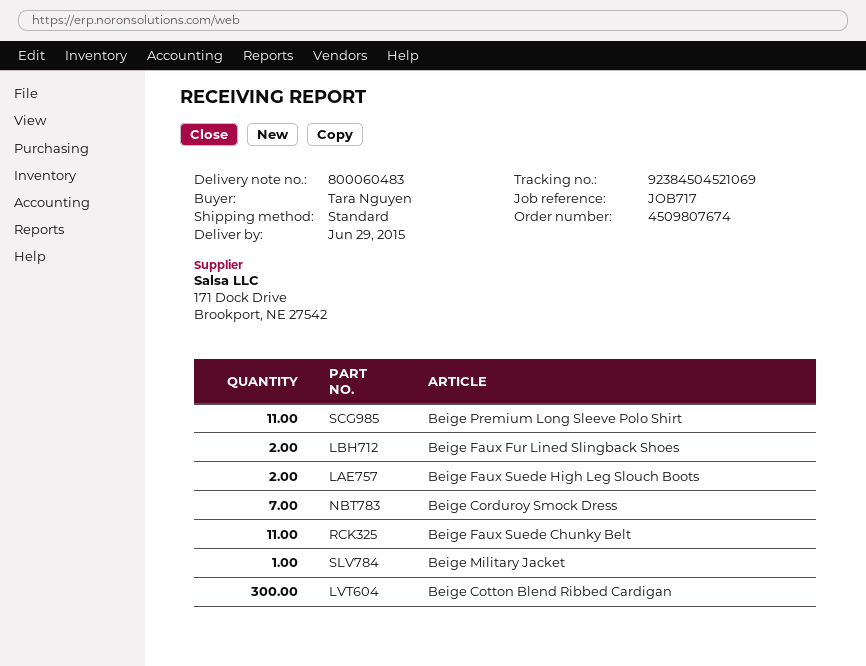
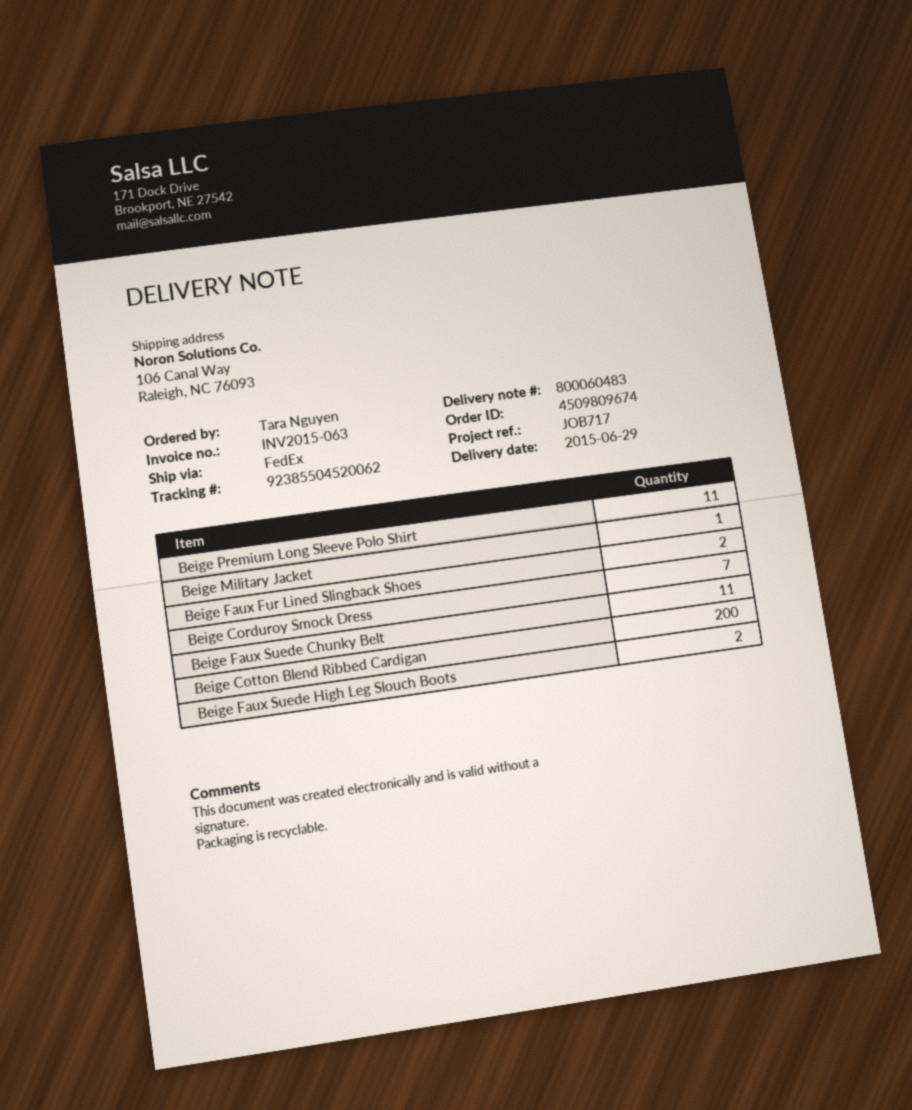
order number: 4509807674 -> 4509809674
shipping method: standard -> FedEx
tracking number: 92384504521069 -> 92385504520062
Beige Cotton Blend Ribbed Cardigan: 300 -> 200

